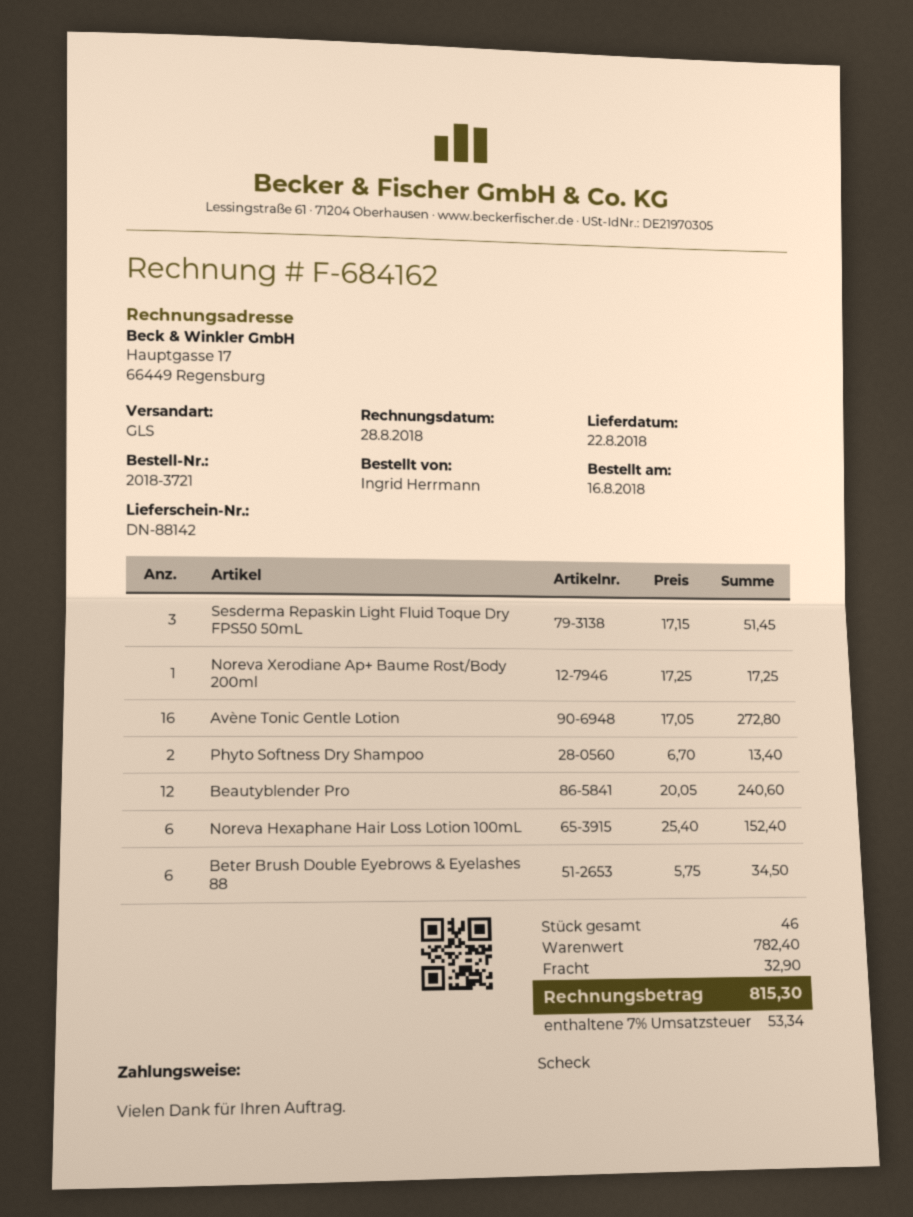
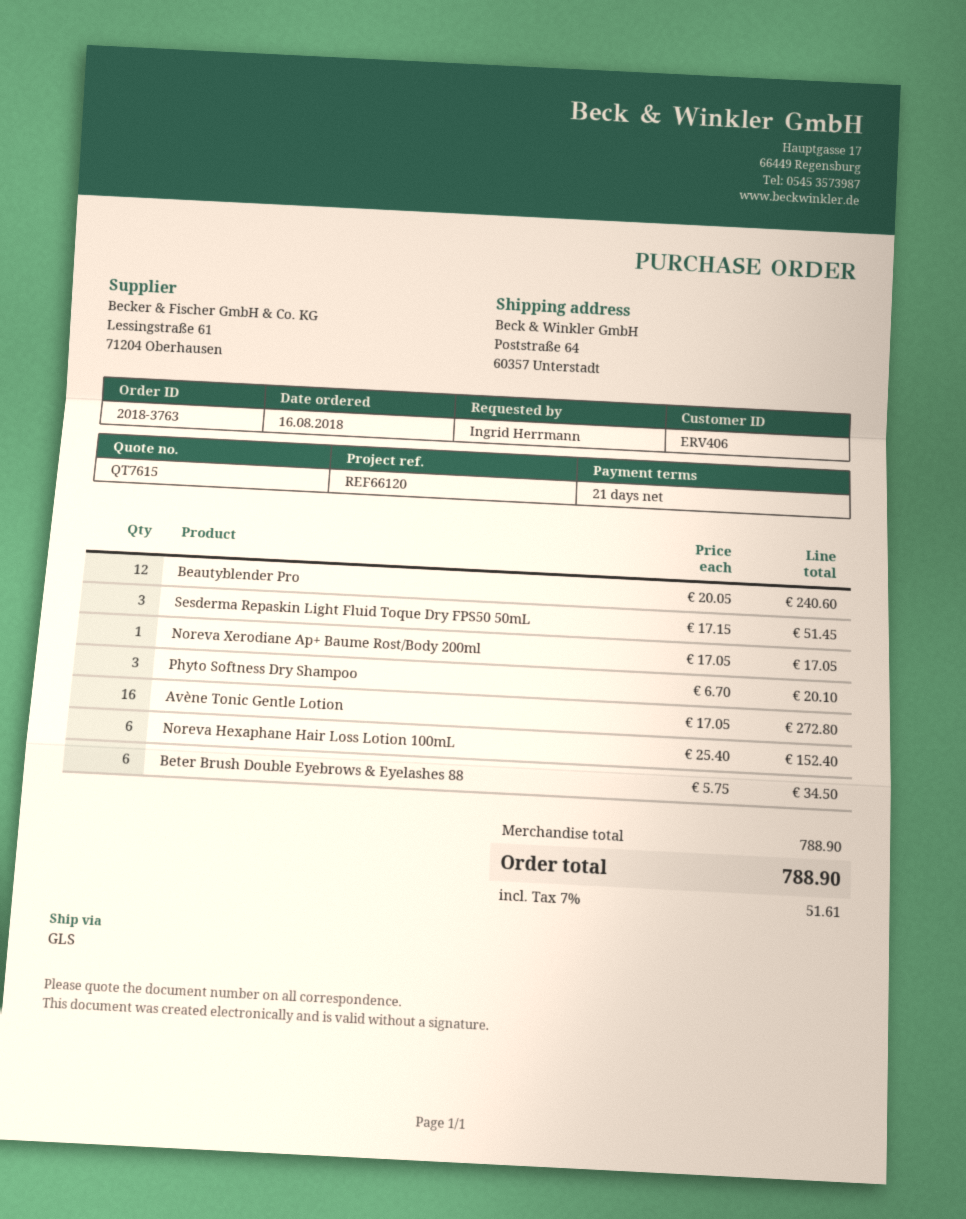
order number: 2018-3721 -> 2018-3763
Noreva Xerodiane Ap+ Baume Rost/Body 200ml: 1 x 17.25 = 17.25 -> 1 x 17.05 = 17.05
Phyto Softness Dry Shampoo: 2 x 6.70 = 13.40 -> 3 x 6.70 = 20.10
subtotal: 782.40 -> 788.90
shipping: 32.90 -> none
tax: 7% = 53.34 -> 7% = 51.61
total: 815.30 -> 788.90

